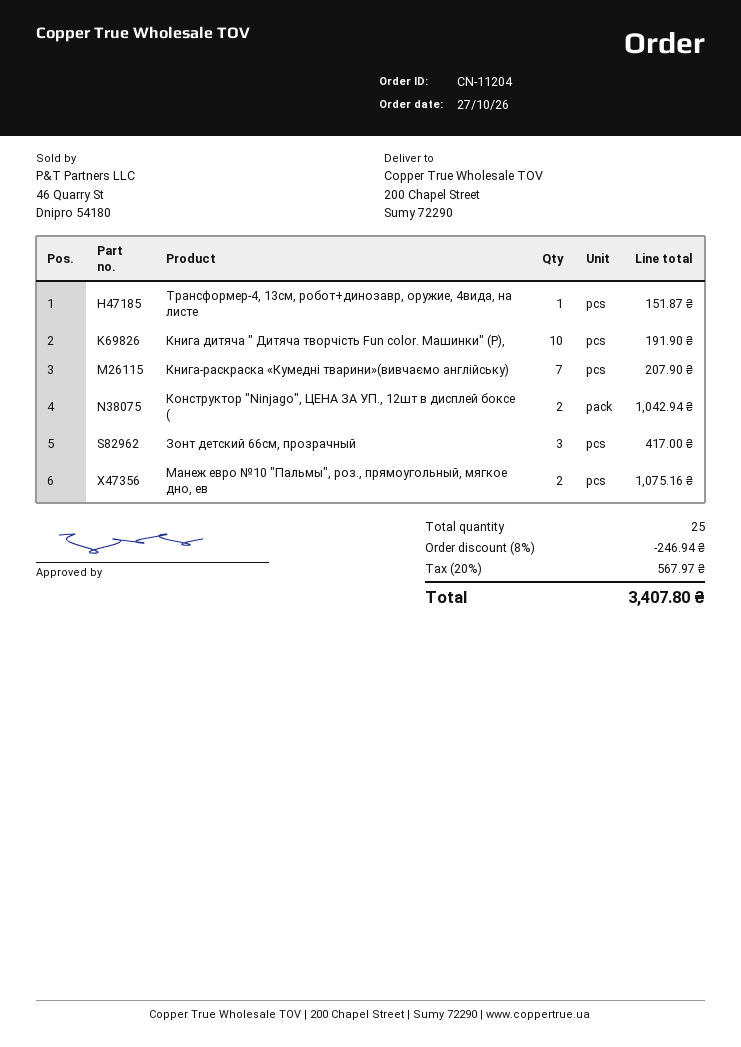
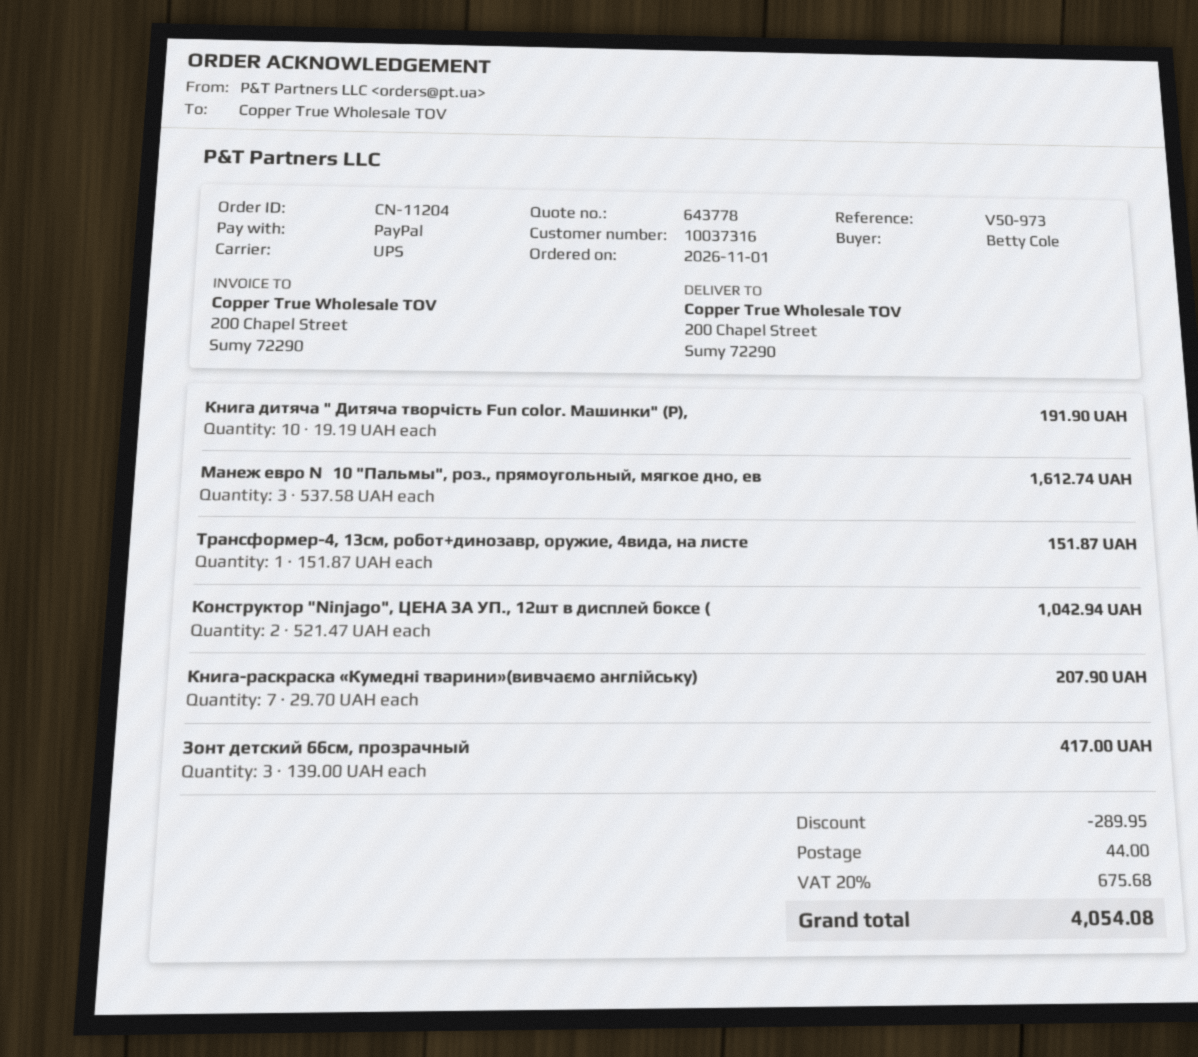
order date: 2026-10-27 -> 2026-11-01
Манеж евро №10 "Пальмы", роз., прямоугольный, мягкое дно, ев: 2 for 1075.16 -> 3 for 1612.74
discount: 246.94 -> 289.95
shipping: none -> 44.00
tax: 20% = 567.97 -> 20% = 675.68
total: 3407.80 -> 4054.08

